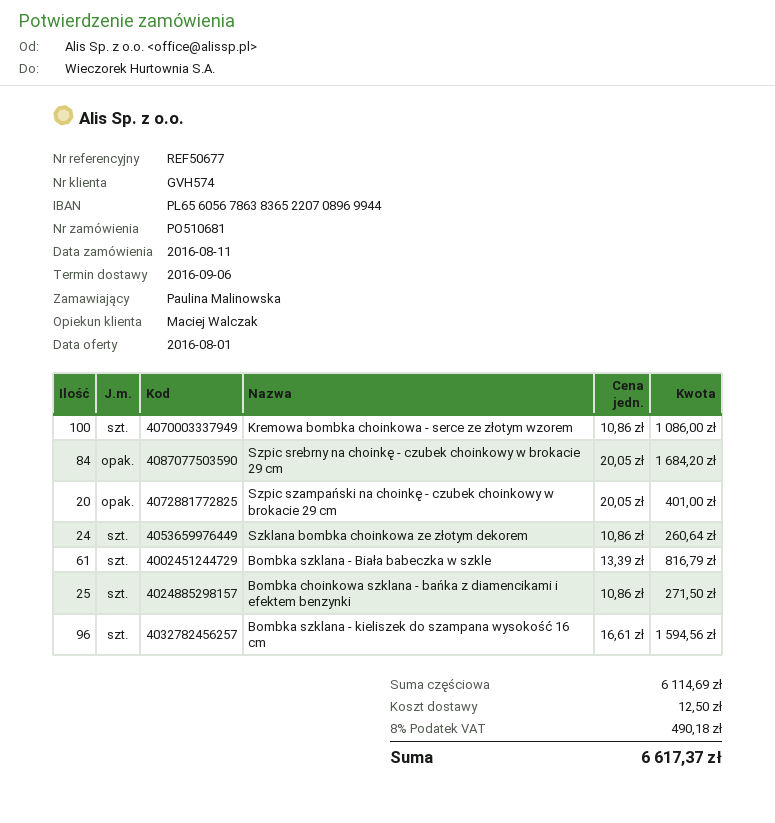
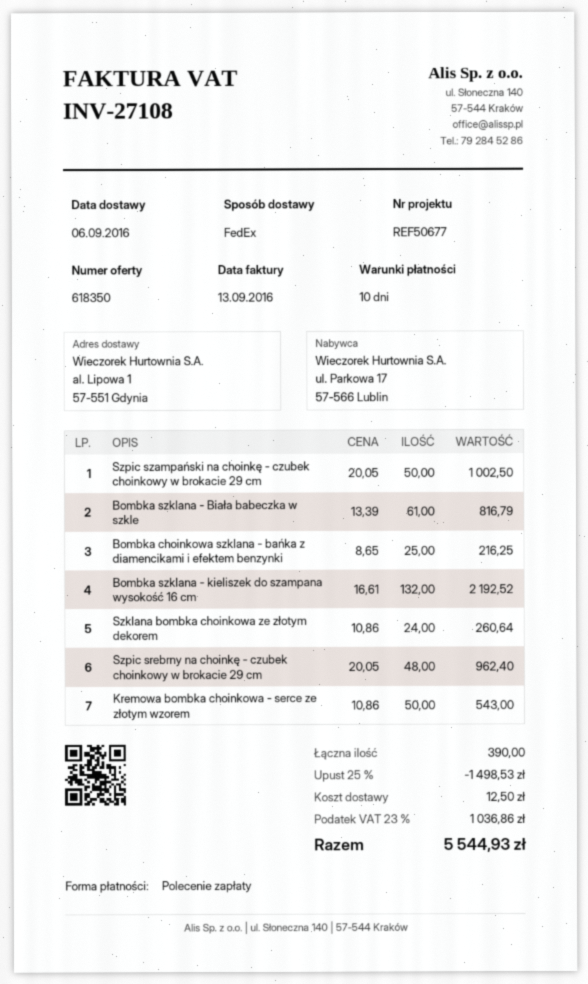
Kremowa bombka choinkowa - serce ze złotym wzorem: 100 x 10.86 = 1086.00 -> 50 x 10.86 = 543.00
Szpic srebrny na choinkę - czubek choinkowy w brokacie 29 cm: 84 x 20.05 = 1684.20 -> 48 x 20.05 = 962.40
Szpic szampański na choinkę - czubek choinkowy w brokacie 29 cm: 20 x 20.05 = 401.00 -> 50 x 20.05 = 1002.50
Bombka choinkowa szklana - bańka z diamencikami i efektem benzynki: 25 x 10.86 = 271.50 -> 25 x 8.65 = 216.25
Bombka szklana - kieliszek do szampana wysokość 16 cm: 96 x 16.61 = 1594.56 -> 132 x 16.61 = 2192.52
discount: none -> 25% = 1498.53
tax: 8% = 490.18 -> 23% = 1036.86
total: 6617.37 -> 5544.93

